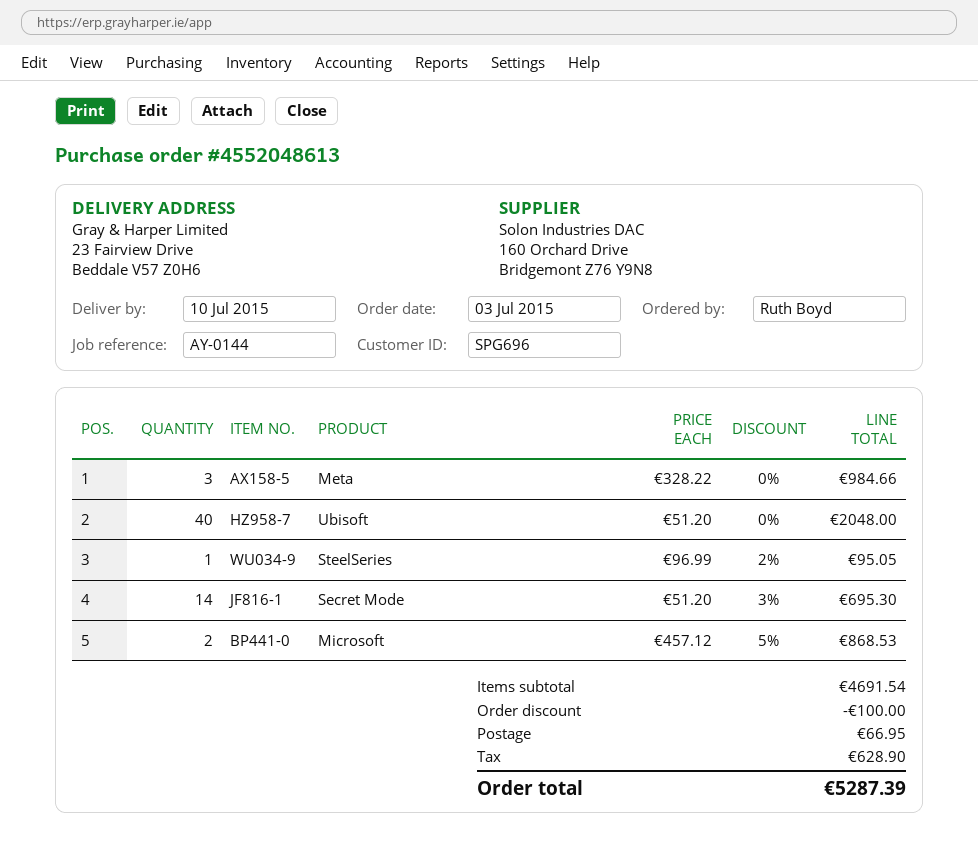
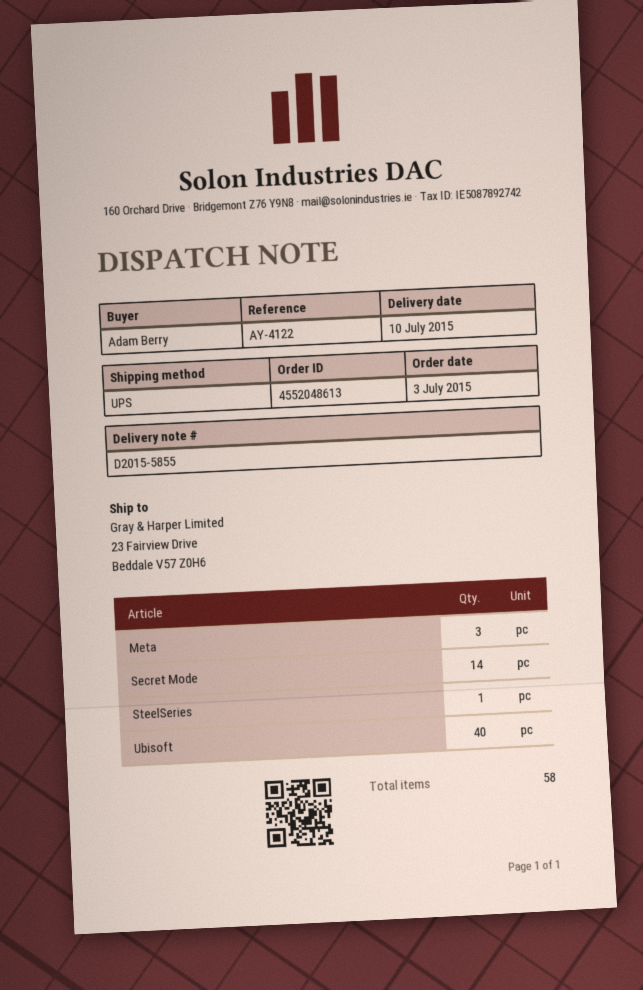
reference: AY-0144 -> AY-4122
ordered by: Ruth Boyd -> Adam Berry
Microsoft: 2 -> none

